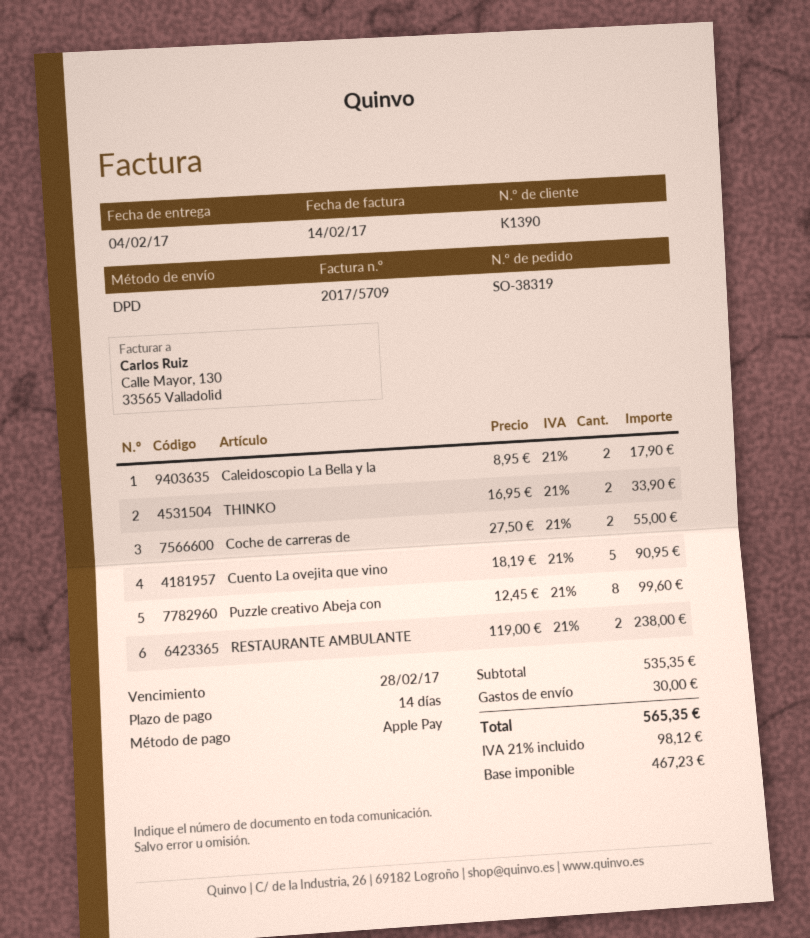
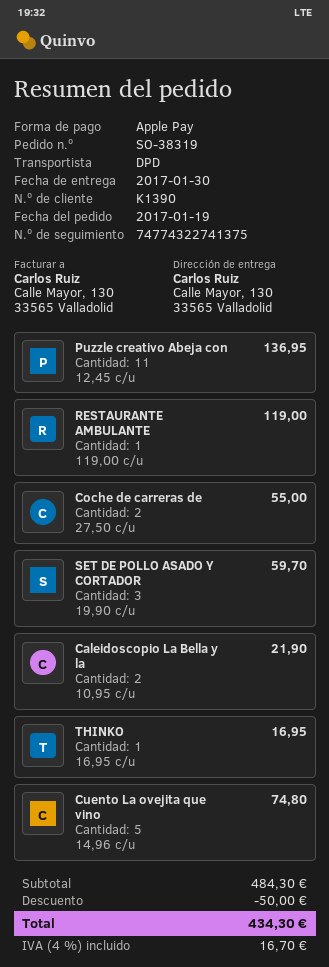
delivery date: 2017-02-04 -> 2017-01-30
Caleidoscopio La Bella y la: 2 x 8.95 = 17.90 -> 2 x 10.95 = 21.90
THINKO: 2 x 16.95 = 33.90 -> 1 x 16.95 = 16.95
Cuento La ovejita que vino: 5 x 18.19 = 90.95 -> 5 x 14.96 = 74.80
Puzzle creativo Abeja con: 8 x 12.45 = 99.60 -> 11 x 12.45 = 136.95
RESTAURANTE AMBULANTE: 2 x 119.00 = 238.00 -> 1 x 119.00 = 119.00
SET DE POLLO ASADO Y CORTADOR: none -> 3 x 19.90 = 59.70
subtotal: 535.35 -> 484.30
discount: none -> 50.00
shipping: 30.00 -> none
tax: 21% = 98.12 -> 4% = 16.70
total: 565.35 -> 434.30

